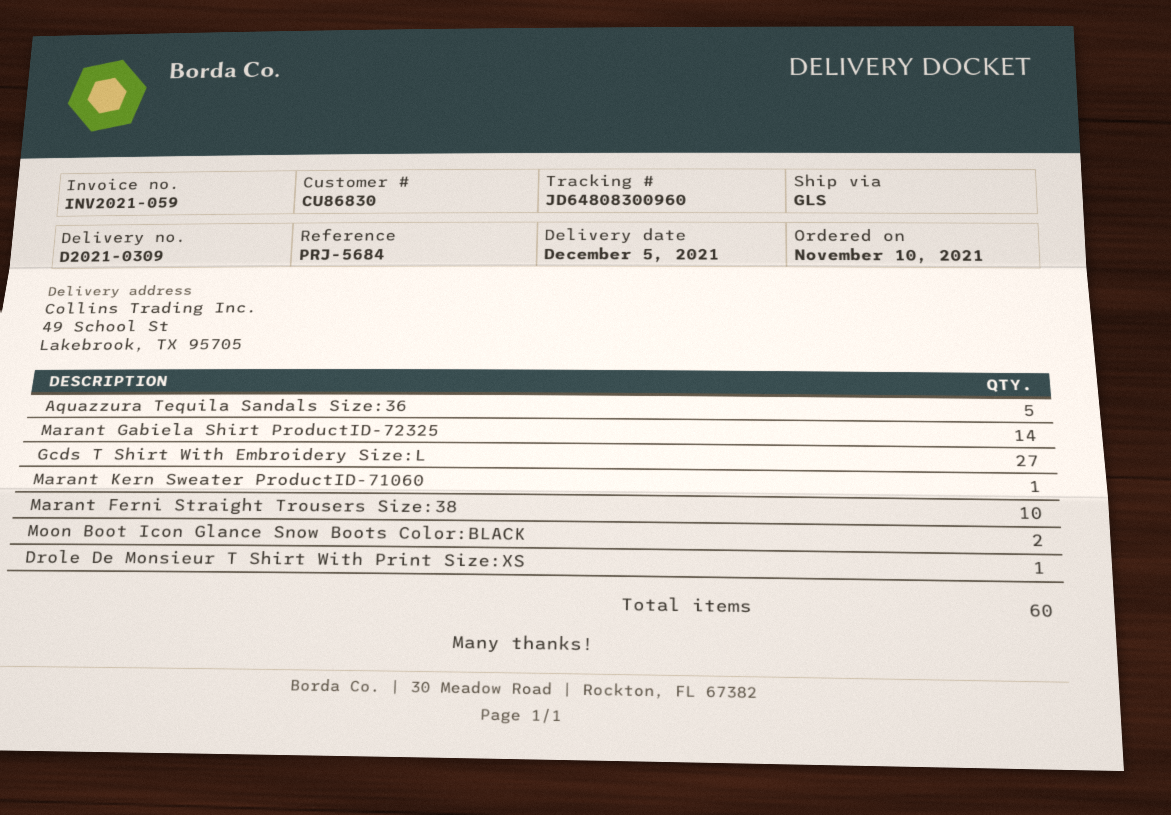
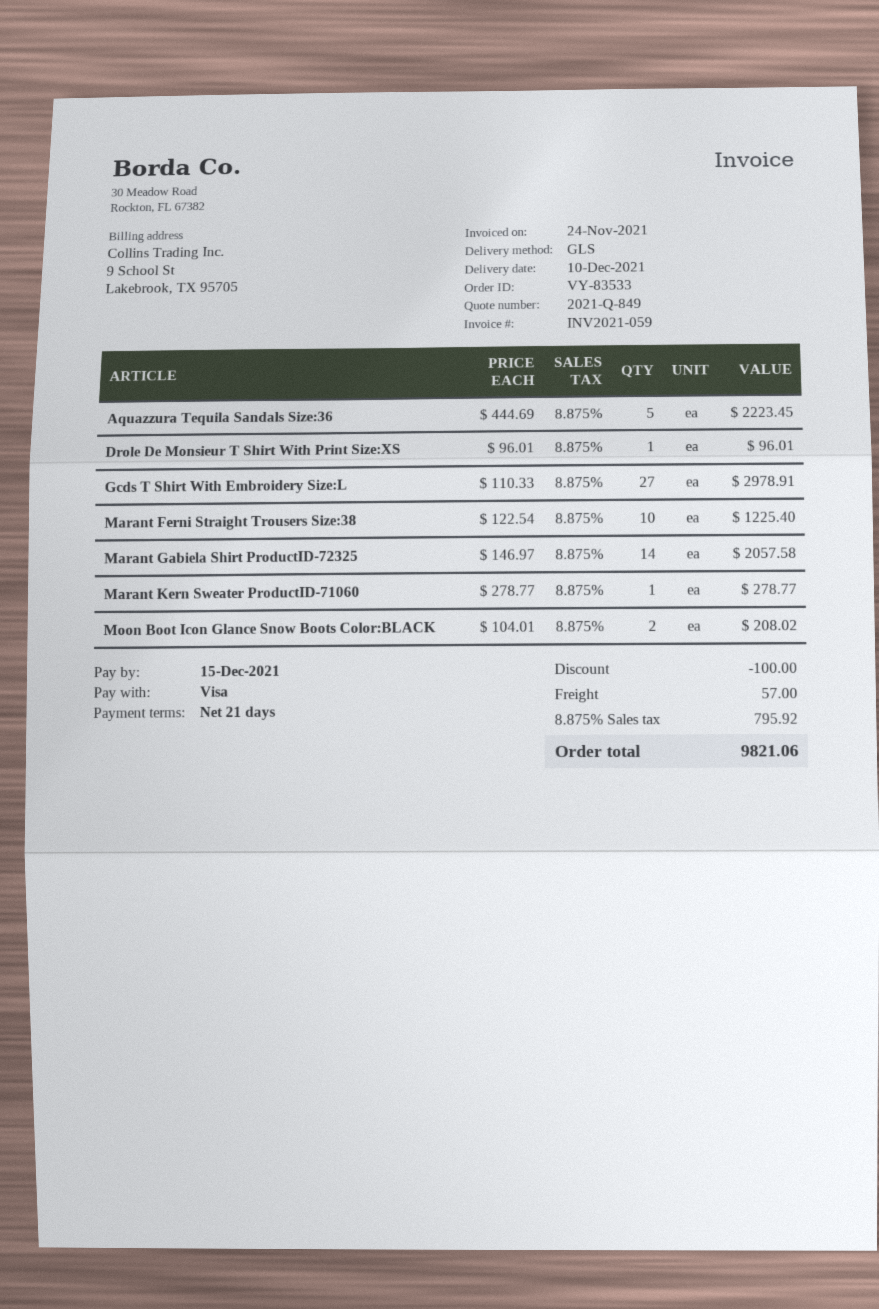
delivery date: 2021-12-05 -> 2021-12-10

